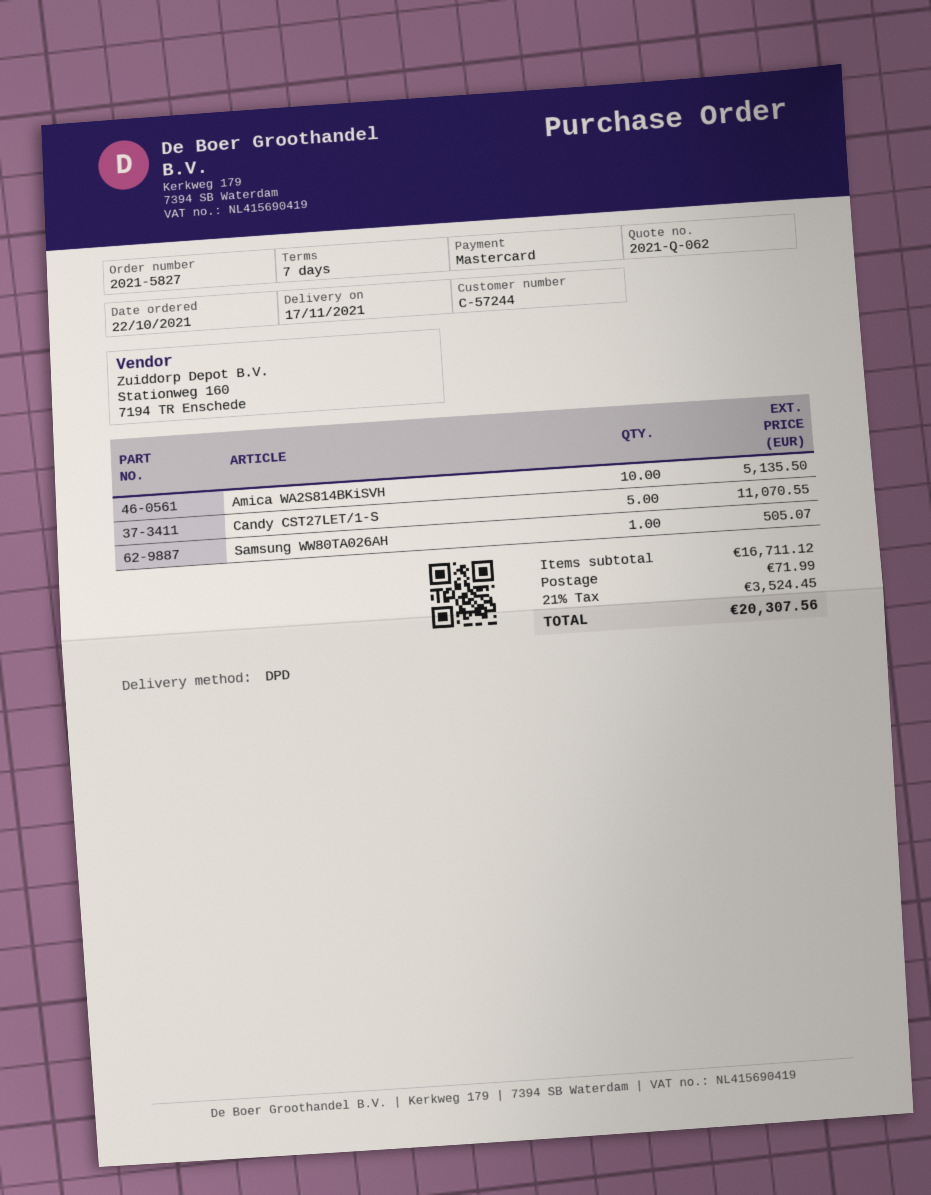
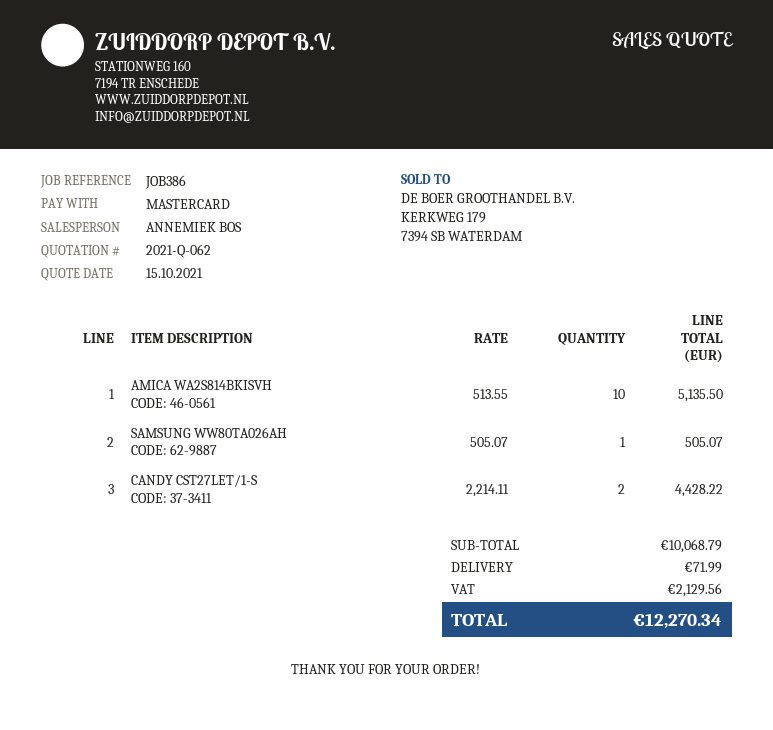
Candy CST27LET/1-S: 5 for 11070.55 -> 2 for 4428.22
subtotal: 16711.12 -> 10068.79
tax: 3524.45 -> 2129.56
total: 20307.56 -> 12270.34

